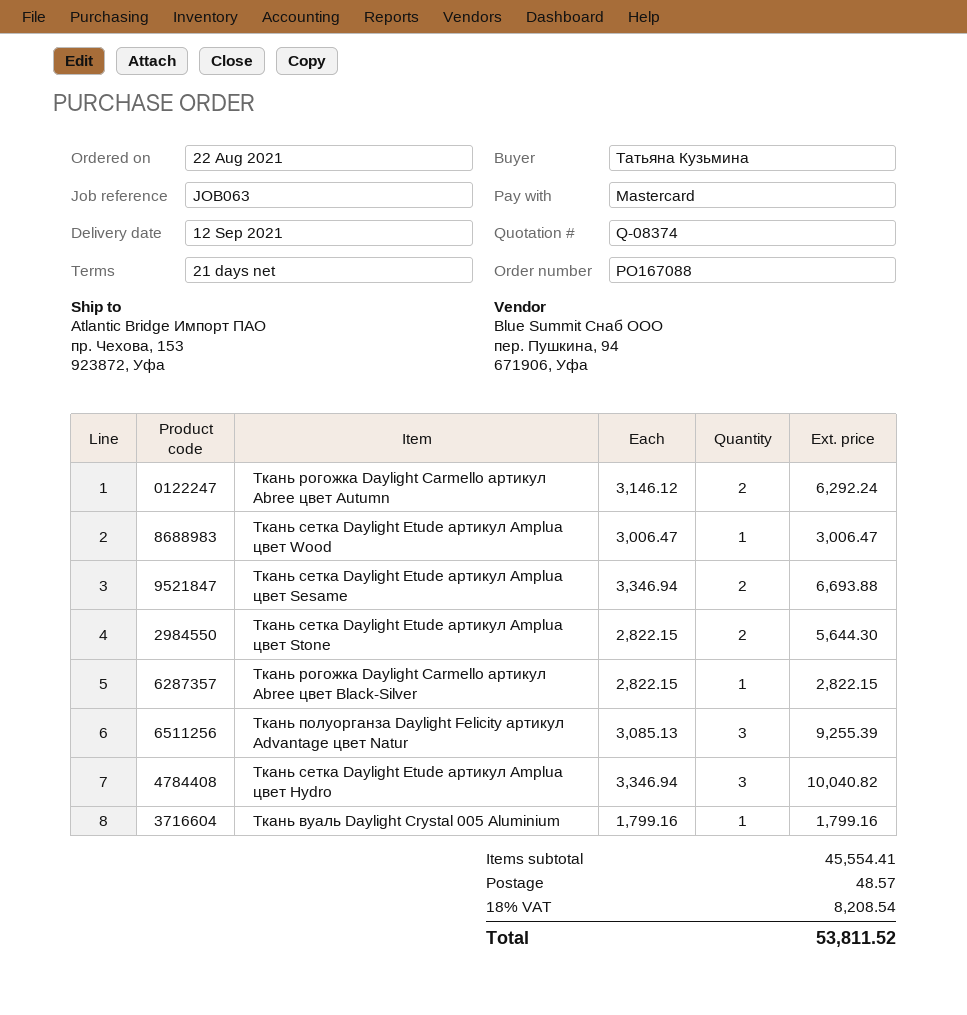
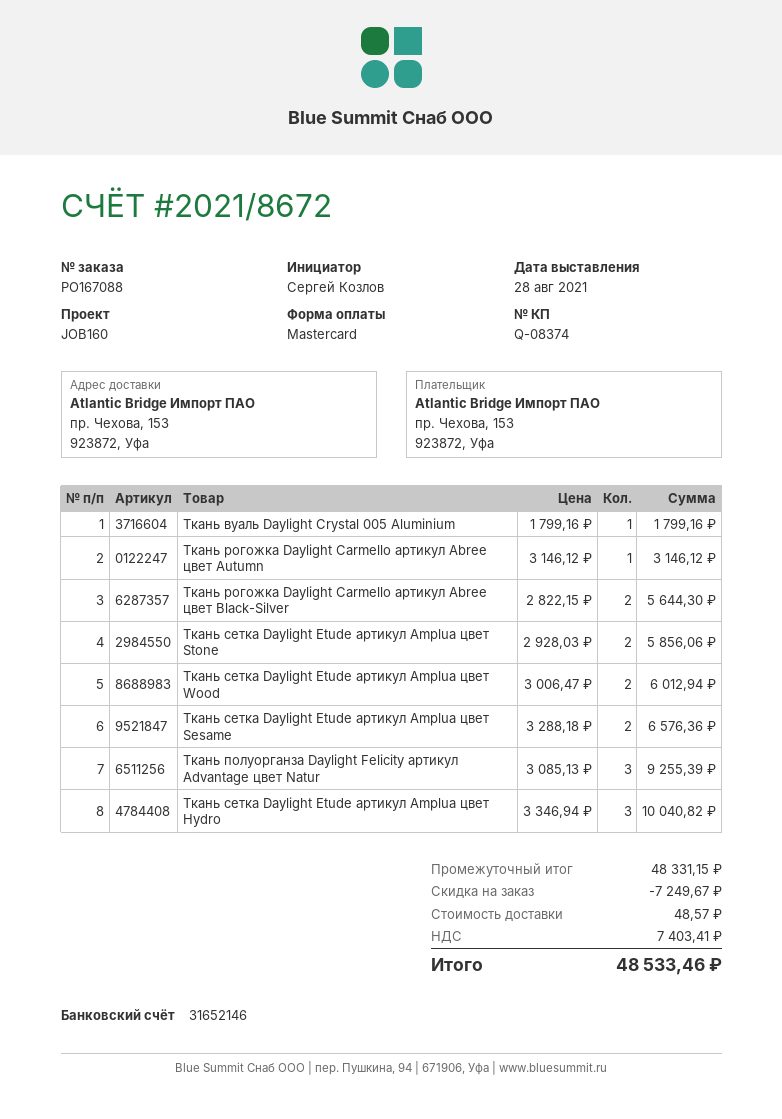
reference: JOB063 -> JOB160
ordered by: Татьяна Кузьмина -> Сергей Козлов
Ткань рогожка Daylight Carmello артикул Abree цвет Autumn: 2 x 3146.12 = 6292.24 -> 1 x 3146.12 = 3146.12
Ткань сетка Daylight Etude артикул Amplua цвет Wood: 1 x 3006.47 = 3006.47 -> 2 x 3006.47 = 6012.94
Ткань сетка Daylight Etude артикул Amplua цвет Sesame: 2 x 3346.94 = 6693.88 -> 2 x 3288.18 = 6576.36
Ткань сетка Daylight Etude артикул Amplua цвет Stone: 2 x 2822.15 = 5644.30 -> 2 x 2928.03 = 5856.06
Ткань рогожка Daylight Carmello артикул Abree цвет Black-Silver: 1 x 2822.15 = 2822.15 -> 2 x 2822.15 = 5644.30
subtotal: 45554.41 -> 48331.15
discount: none -> 7249.67
tax: 8208.54 -> 7403.41
total: 53811.52 -> 48533.46

